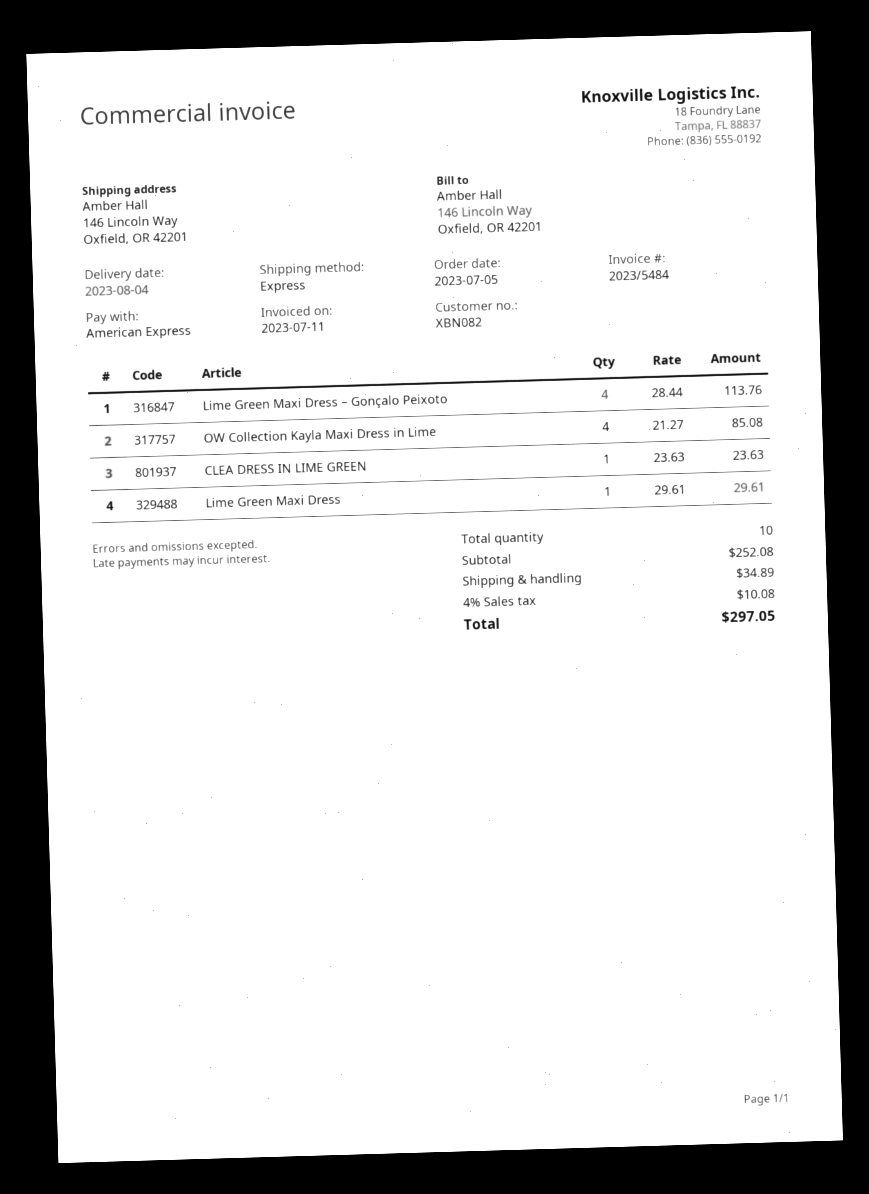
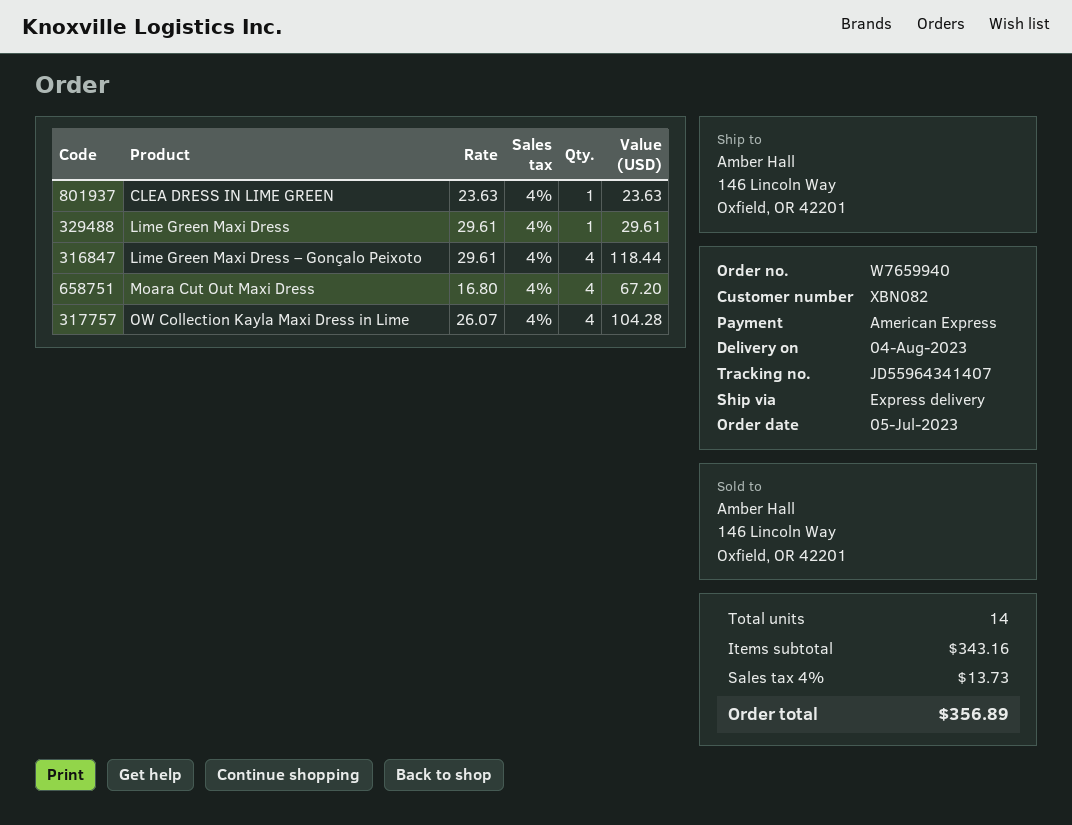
Lime Green Maxi Dress – Gonçalo Peixoto: 4 x 28.44 = 113.76 -> 4 x 29.61 = 118.44
OW Collection Kayla Maxi Dress in Lime: 4 x 21.27 = 85.08 -> 4 x 26.07 = 104.28
Moara Cut Out Maxi Dress: none -> 4 x 16.80 = 67.20
total quantity: 10 -> 14
subtotal: 252.08 -> 343.16
shipping: 34.89 -> none
tax: 4% = 10.08 -> 4% = 13.73
total: 297.05 -> 356.89

